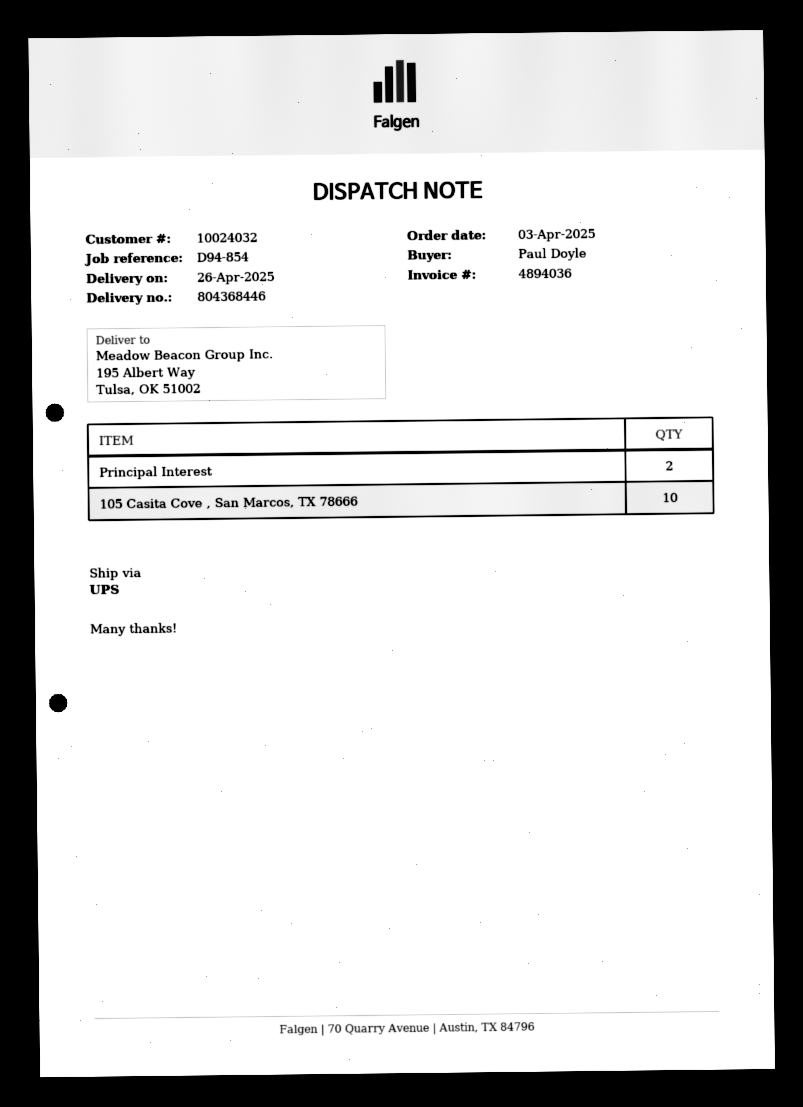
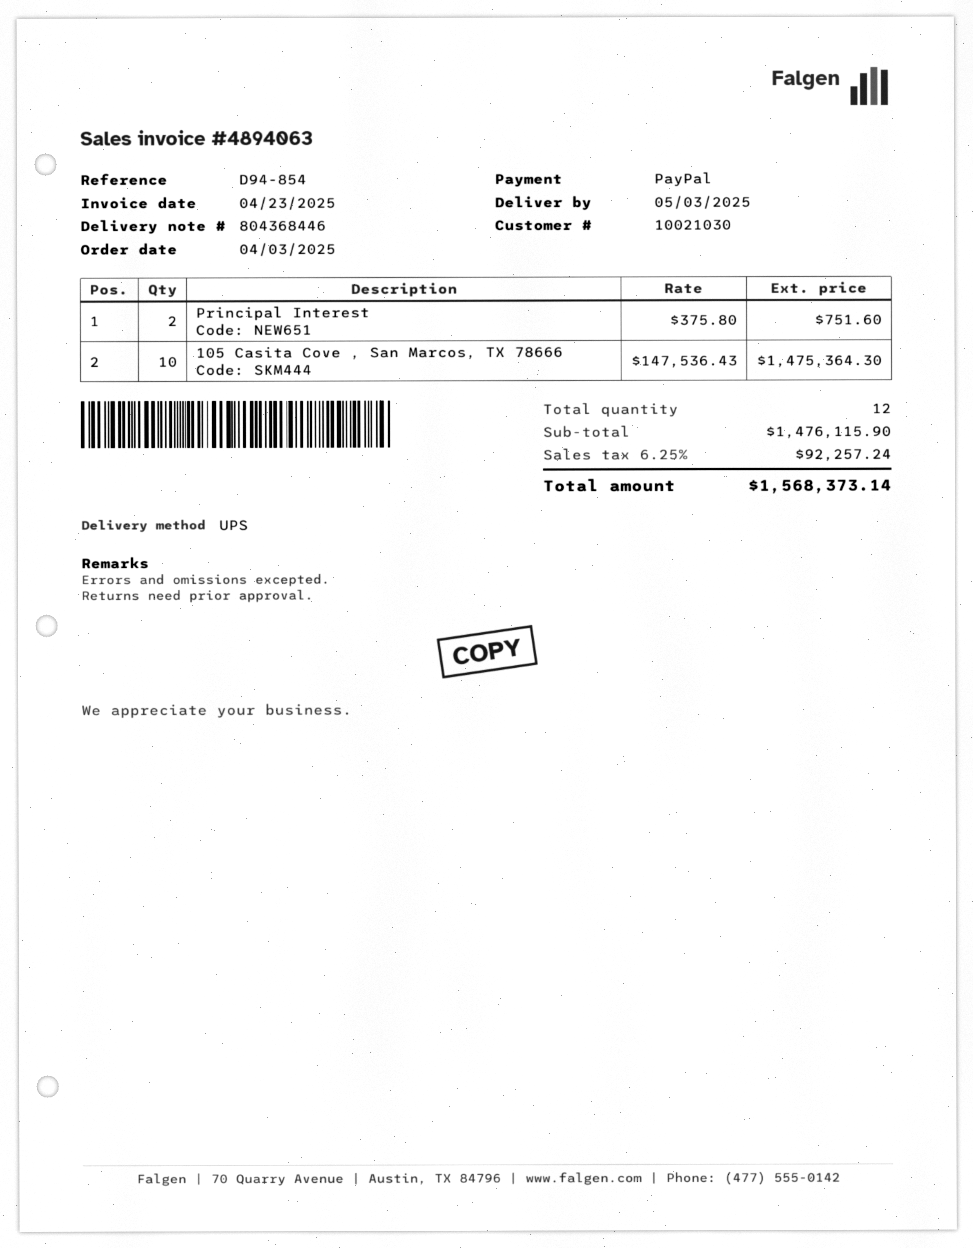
delivery date: 2025-04-26 -> 2025-05-03
invoice number: 4894036 -> 4894063
customer number: 10024032 -> 10021030

